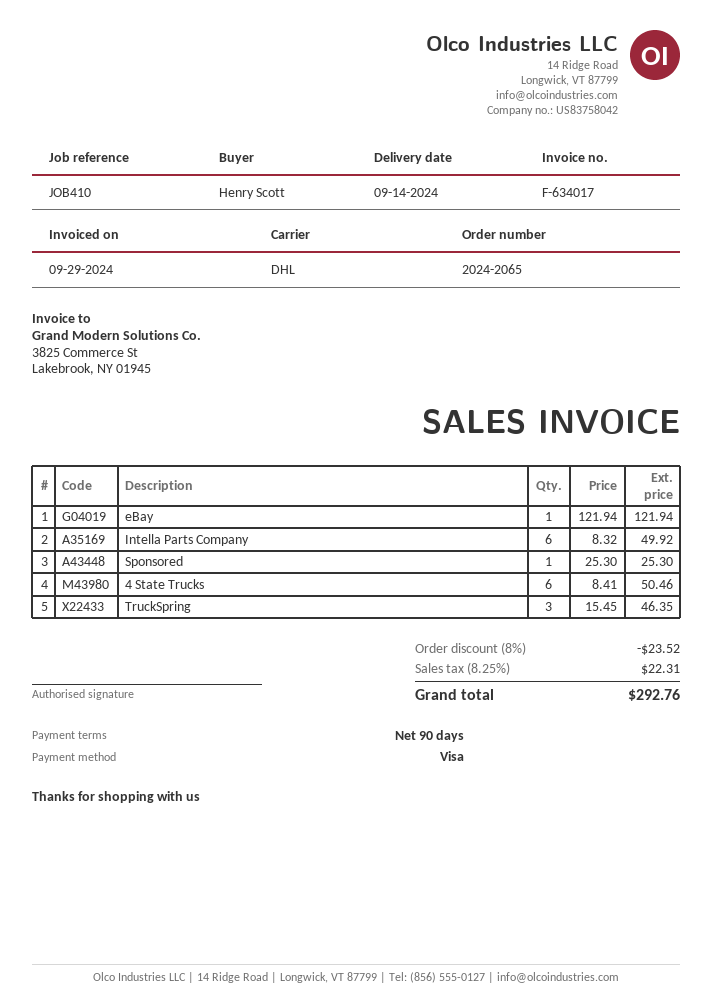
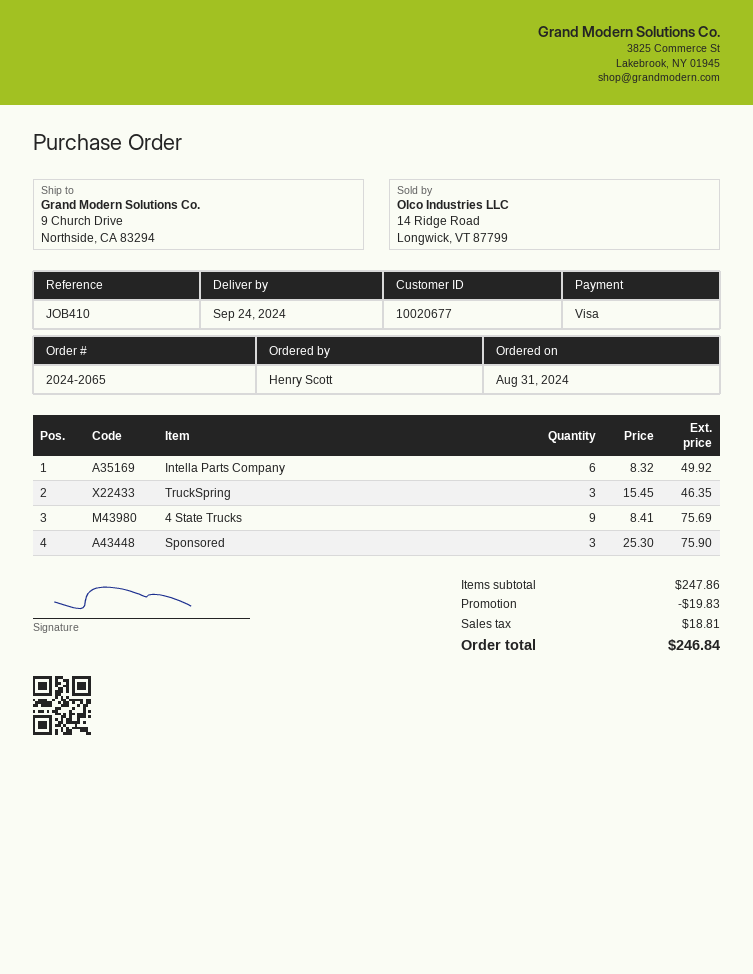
delivery date: 2024-09-14 -> 2024-09-24
eBay: 1 x 121.94 = 121.94 -> none
Sponsored: 1 x 25.30 = 25.30 -> 3 x 25.30 = 75.90
4 State Trucks: 6 x 8.41 = 50.46 -> 9 x 8.41 = 75.69
discount: 23.52 -> 19.83
tax: 22.31 -> 18.81
total: 292.76 -> 246.84

